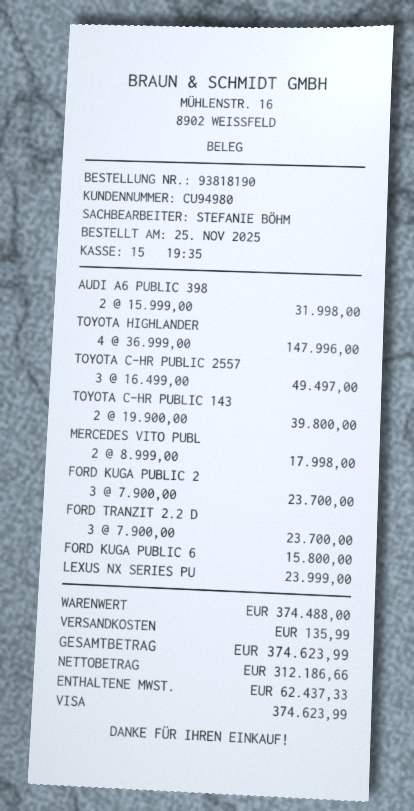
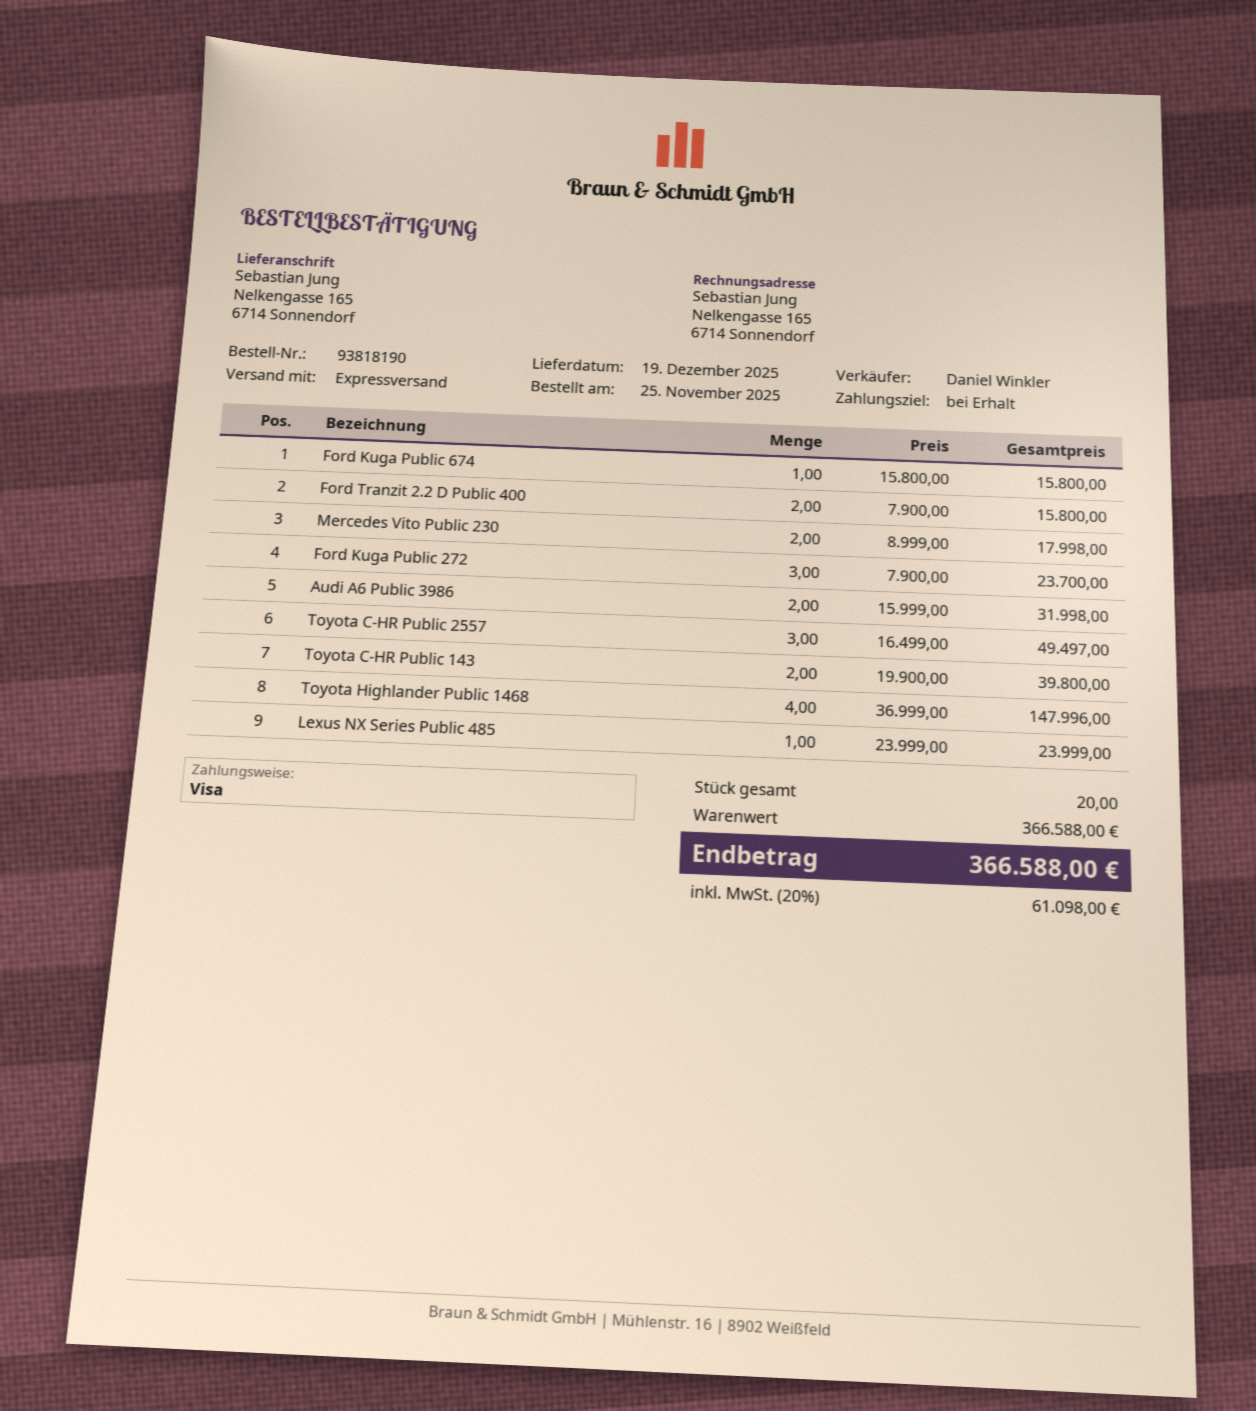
sales rep: STEFANIE BÖHM -> Daniel Winkler
FORD TRANZIT 2.2 D: 3 x 7900.00 = 23700.00 -> 2 x 7900.00 = 15800.00
subtotal: 374488.00 -> 366588.00
shipping: 135.99 -> none
tax: 62437.33 -> 61098.00
total: 374623.99 -> 366588.00

